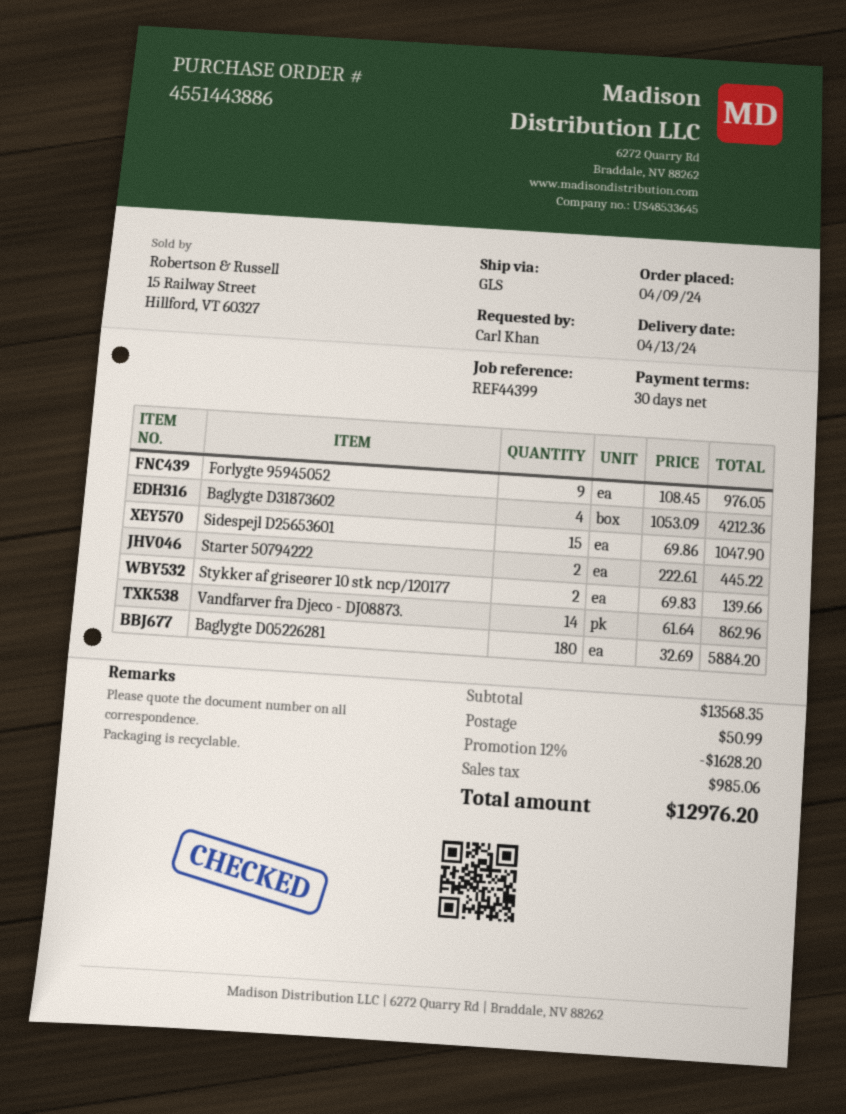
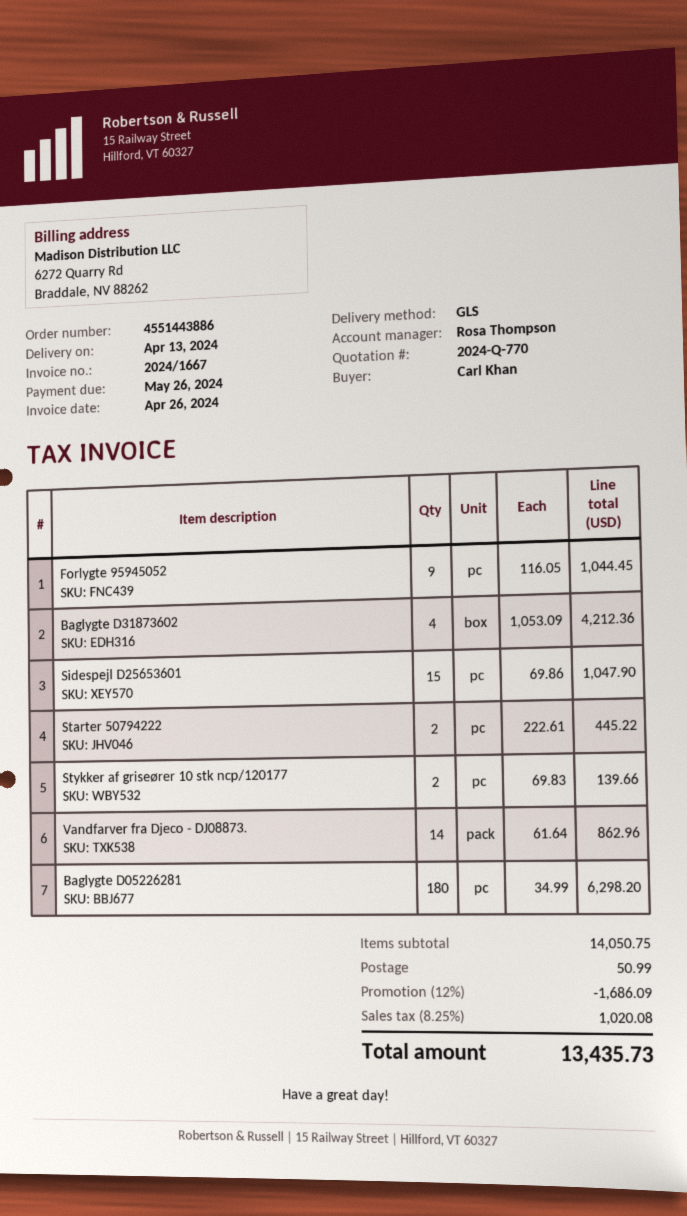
Forlygte 95945052: 9 x 108.45 = 976.05 -> 9 x 116.05 = 1044.45
Baglygte D05226281: 180 x 32.69 = 5884.20 -> 180 x 34.99 = 6298.20
subtotal: 13568.35 -> 14050.75
discount: 12% = 1628.20 -> 12% = 1686.09
tax: 985.06 -> 1020.08
total: 12976.20 -> 13435.73

